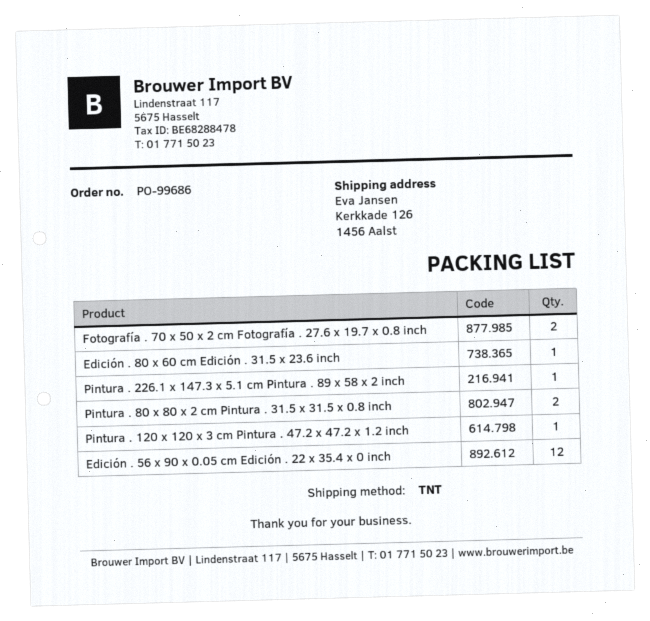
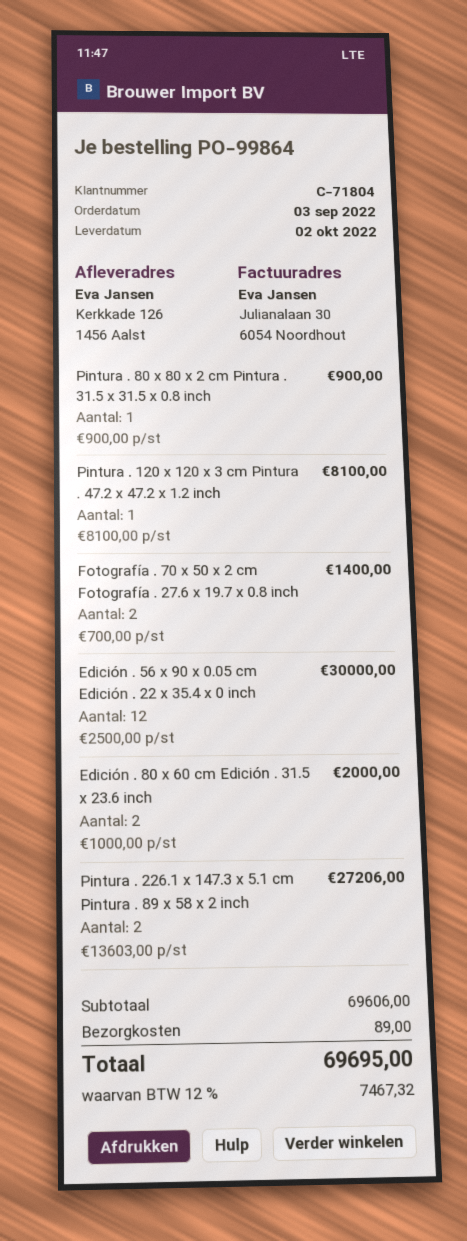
order number: PO-99686 -> PO-99864
Edición . 80 x 60 cm Edición . 31.5 x 23.6 inch: 1 -> 2
Pintura . 226.1 x 147.3 x 5.1 cm Pintura . 89 x 58 x 2 inch: 1 -> 2
Pintura . 80 x 80 x 2 cm Pintura . 31.5 x 31.5 x 0.8 inch: 2 -> 1

